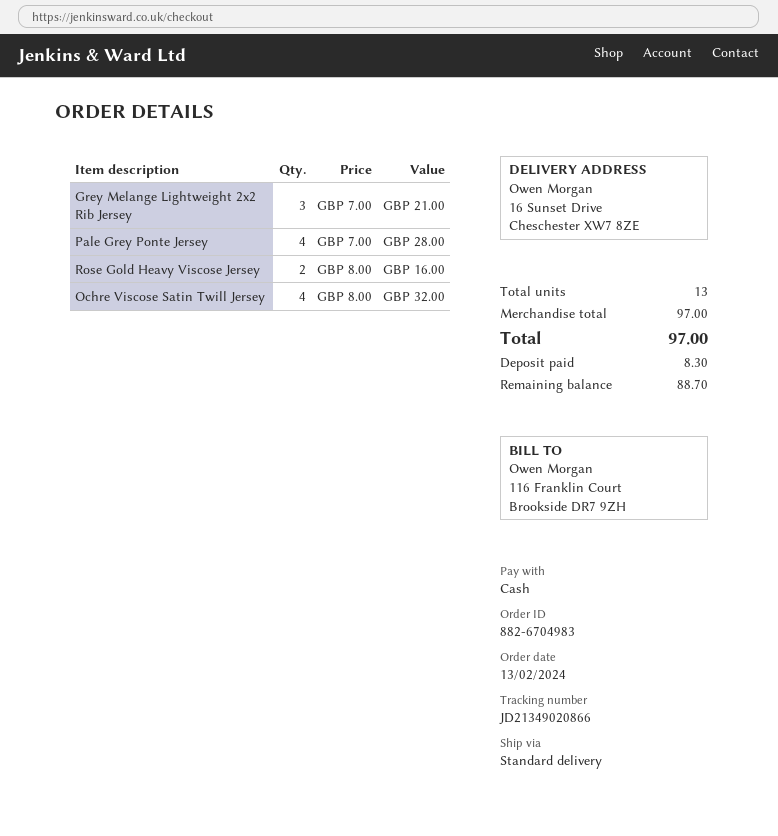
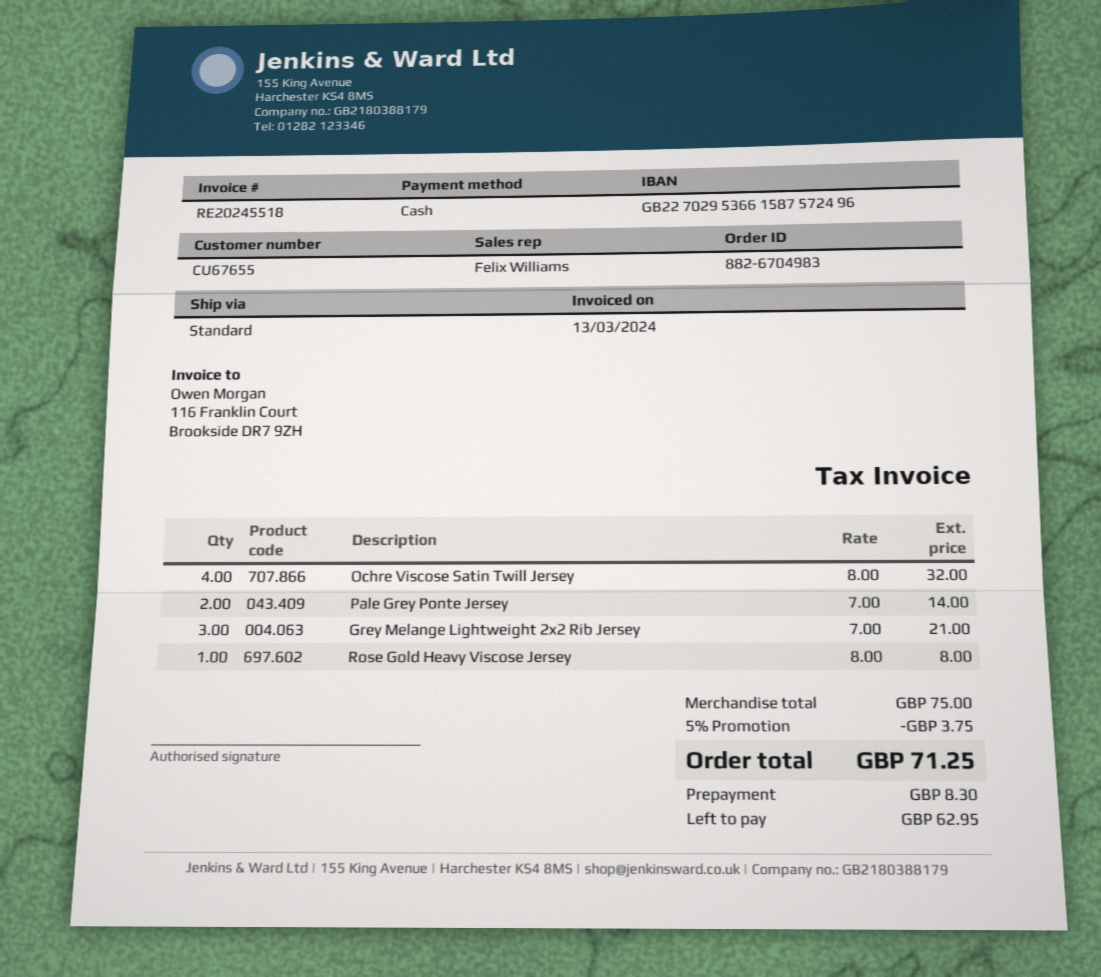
Pale Grey Ponte Jersey: 4 x 7.00 = 28.00 -> 2 x 7.00 = 14.00
Rose Gold Heavy Viscose Jersey: 2 x 8.00 = 16.00 -> 1 x 8.00 = 8.00
subtotal: 97.00 -> 75.00
discount: none -> 5% = 3.75
total: 97.00 -> 71.25
balance: 88.70 -> 62.95

